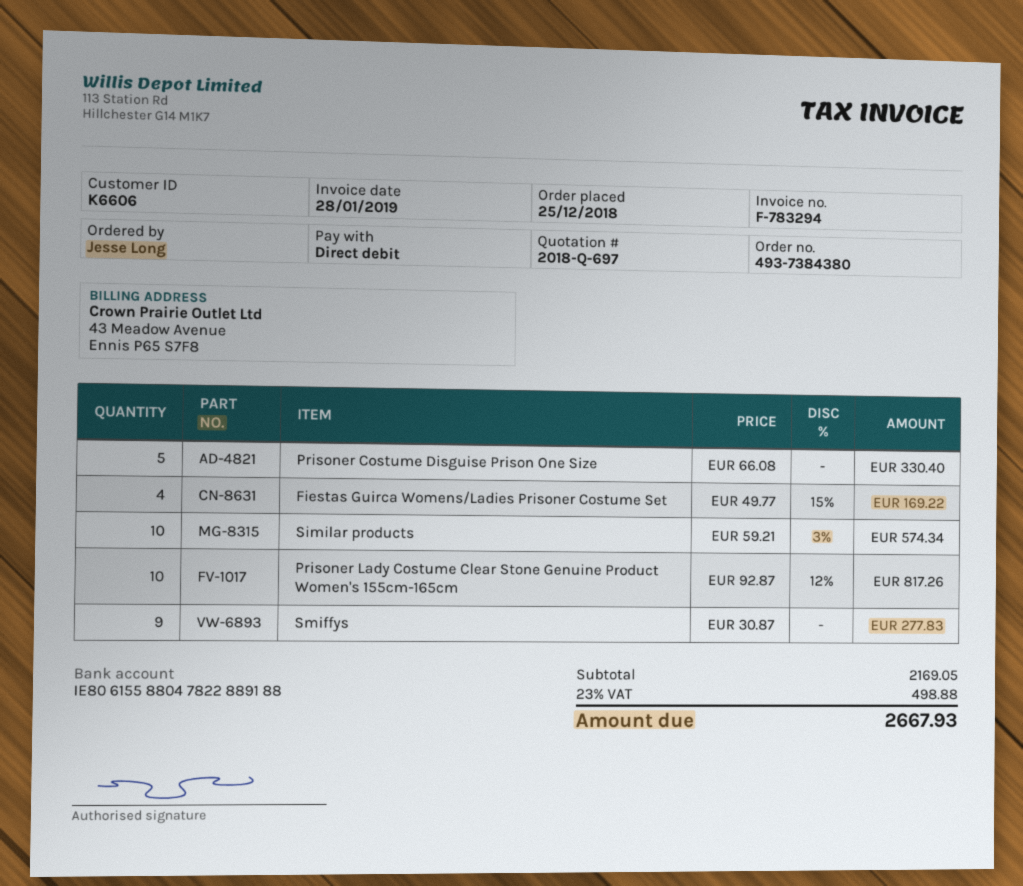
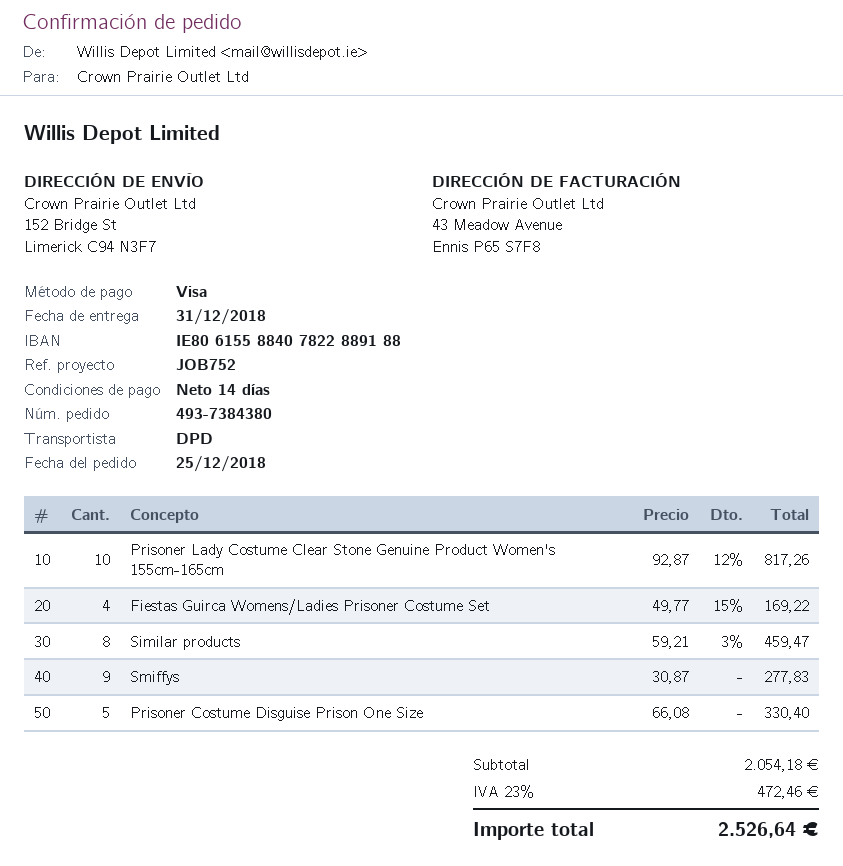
payment method: direct debit -> Visa
bank account: IE80615588047822889188 -> IE80615588407822889188
Similar products: 10 x 59.21 - 3% = 574.34 -> 8 x 59.21 - 3% = 459.47
subtotal: 2169.05 -> 2054.18
tax: 23% = 498.88 -> 23% = 472.46
total: 2667.93 -> 2526.64

